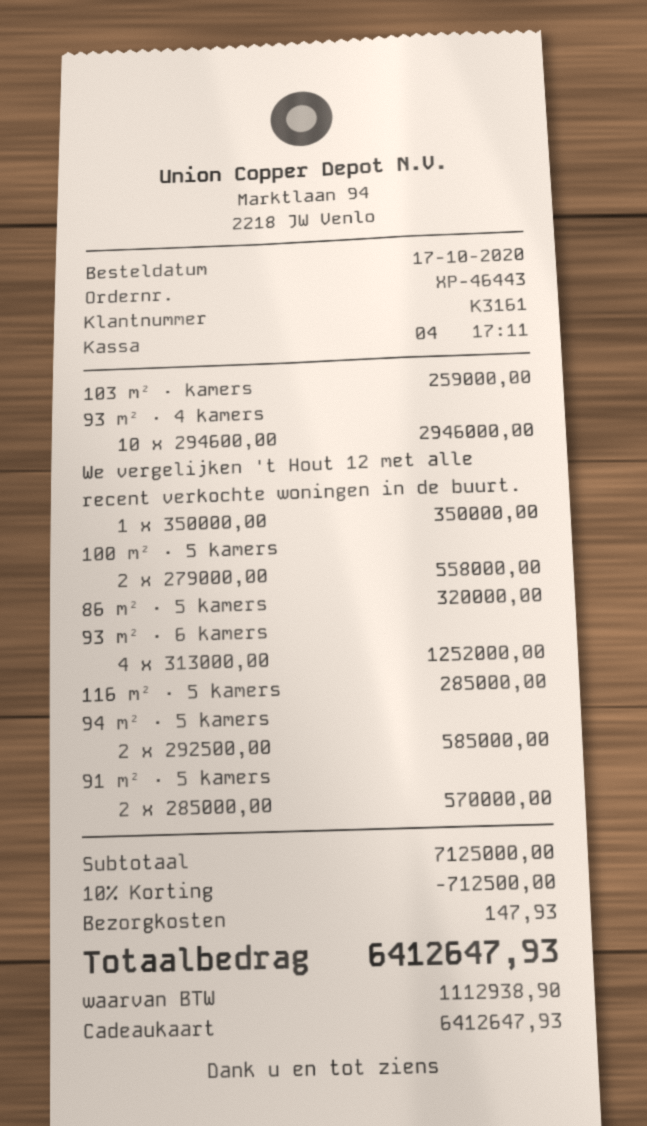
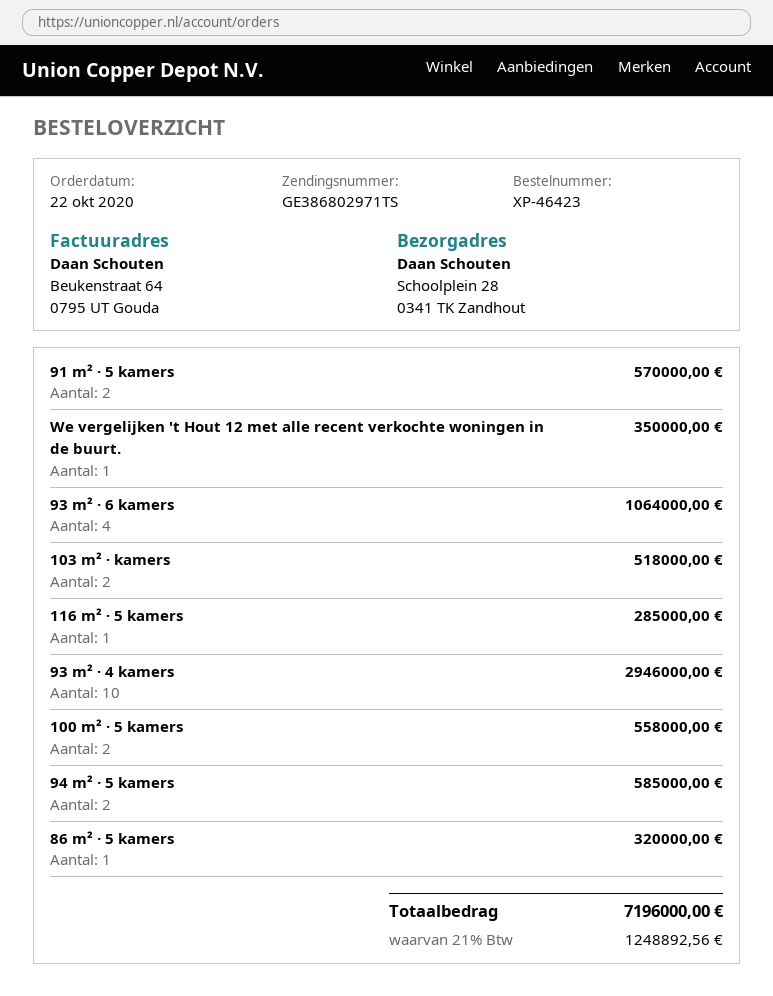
order number: XP-46443 -> XP-46423
order date: 2020-10-17 -> 2020-10-22
103 m² · kamers: 1 for 259000.00 -> 2 for 518000.00
93 m² · 6 kamers: 4 for 1252000.00 -> 4 for 1064000.00
discount: 10% = 712500.00 -> none
shipping: 147.93 -> none
tax: 1112938.90 -> 1248892.56
total: 6412647.93 -> 7196000.00

